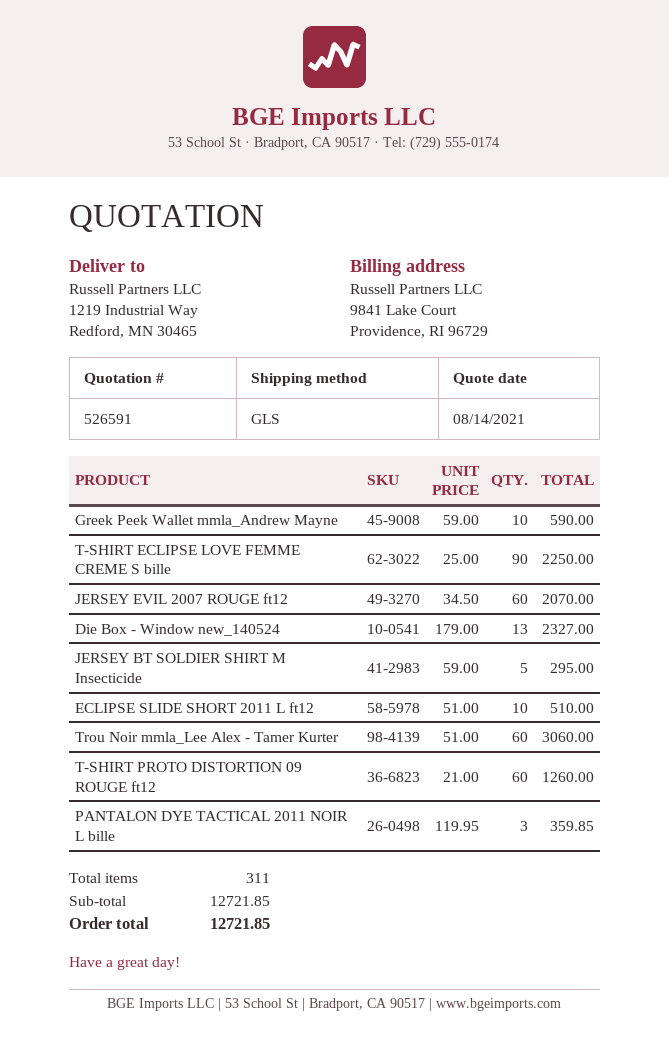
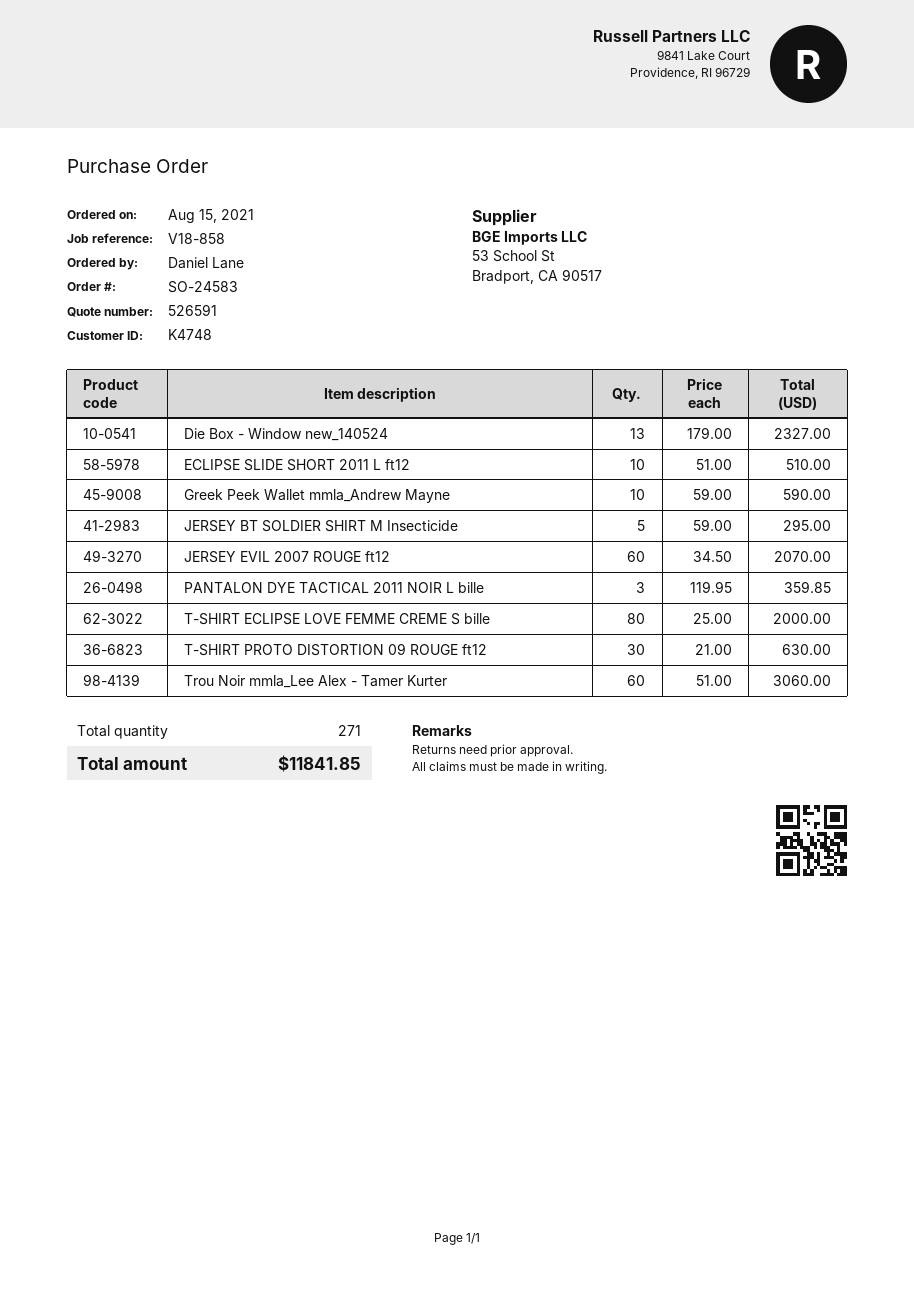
T-SHIRT ECLIPSE LOVE FEMME CREME S bille: 90 x 25.00 = 2250.00 -> 80 x 25.00 = 2000.00
T-SHIRT PROTO DISTORTION 09 ROUGE ft12: 60 x 21.00 = 1260.00 -> 30 x 21.00 = 630.00
total quantity: 311 -> 271
total: 12721.85 -> 11841.85

